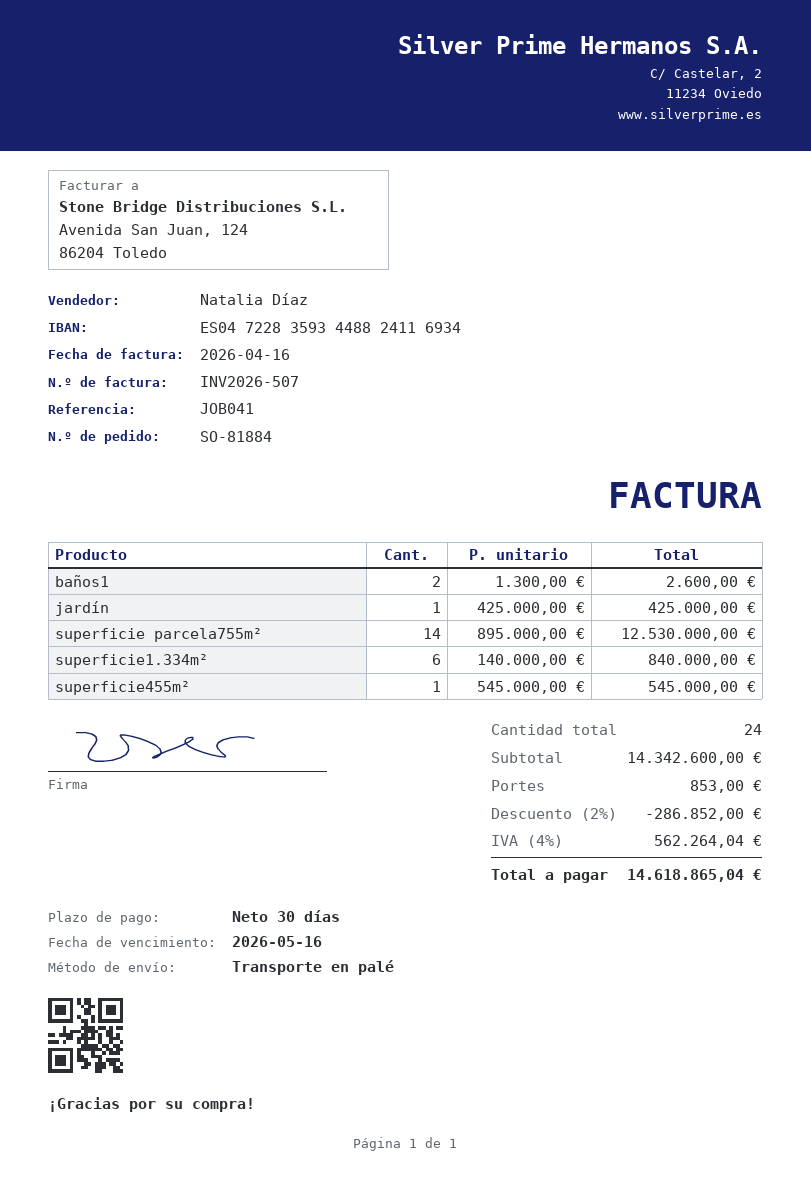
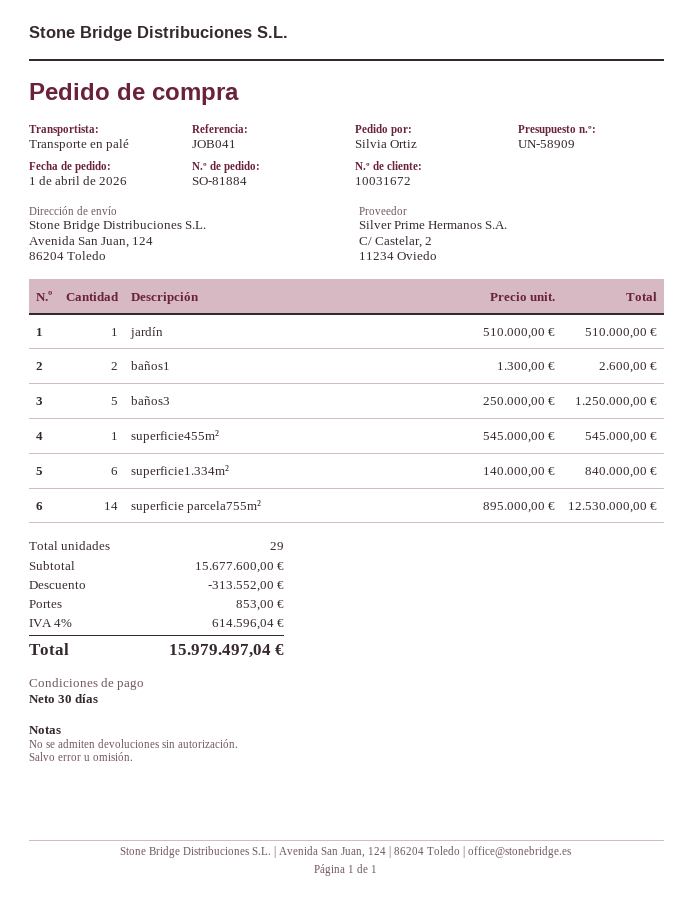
jardín: 1 x 425000.00 = 425000.00 -> 1 x 510000.00 = 510000.00
baños3: none -> 5 x 250000.00 = 1250000.00
total quantity: 24 -> 29
subtotal: 14342600.00 -> 15677600.00
discount: 286852.00 -> 313552.00
tax: 4% = 562264.04 -> 4% = 614596.04
total: 14618865.04 -> 15979497.04

